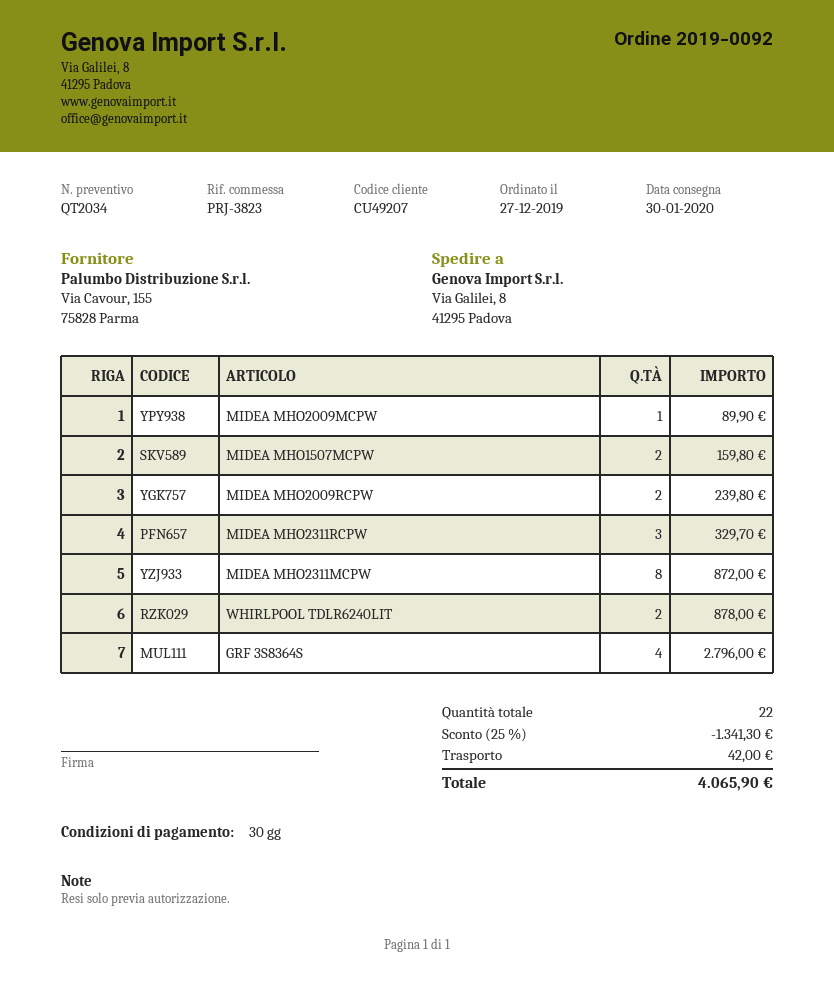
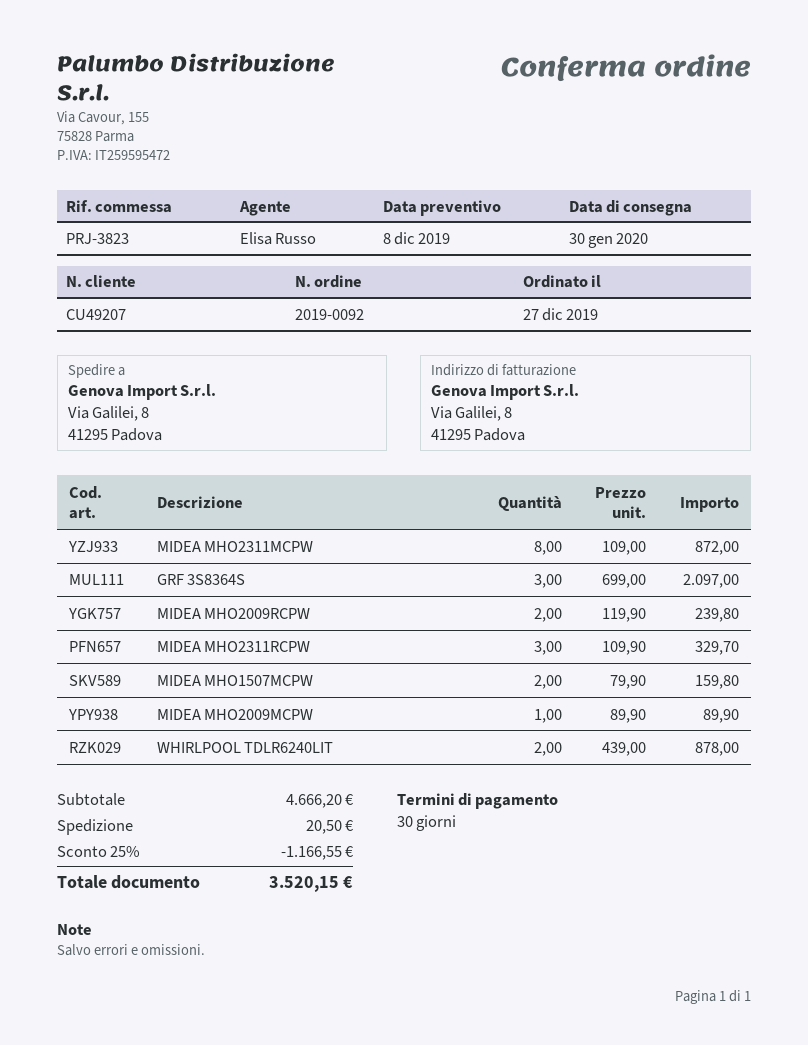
GRF 3S8364S: 4 for 2796.00 -> 3 for 2097.00
discount: 25% = 1341.30 -> 25% = 1166.55
shipping: 42.00 -> 20.50
total: 4065.90 -> 3520.15

